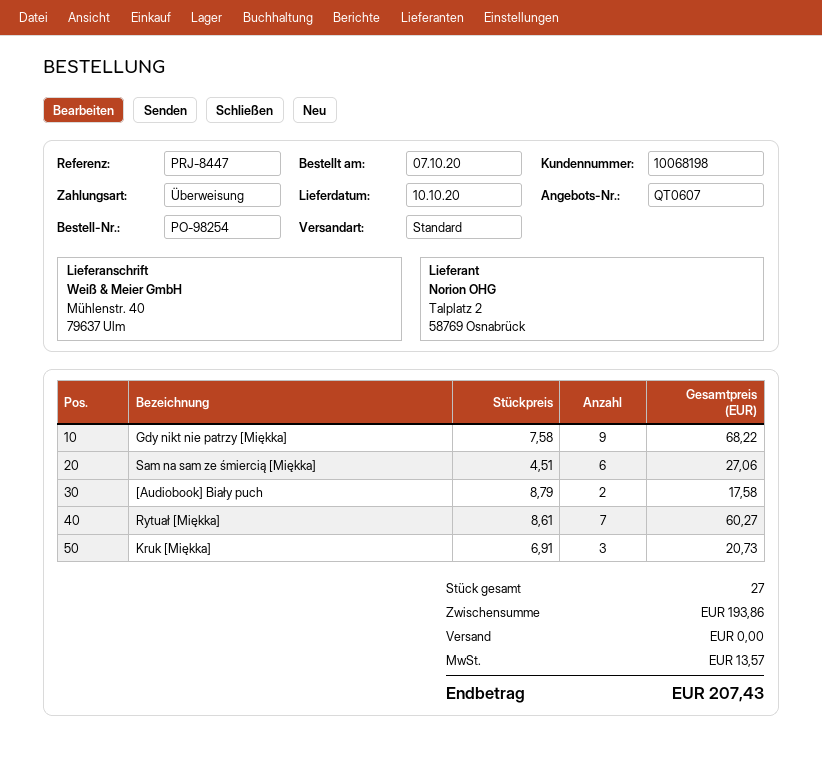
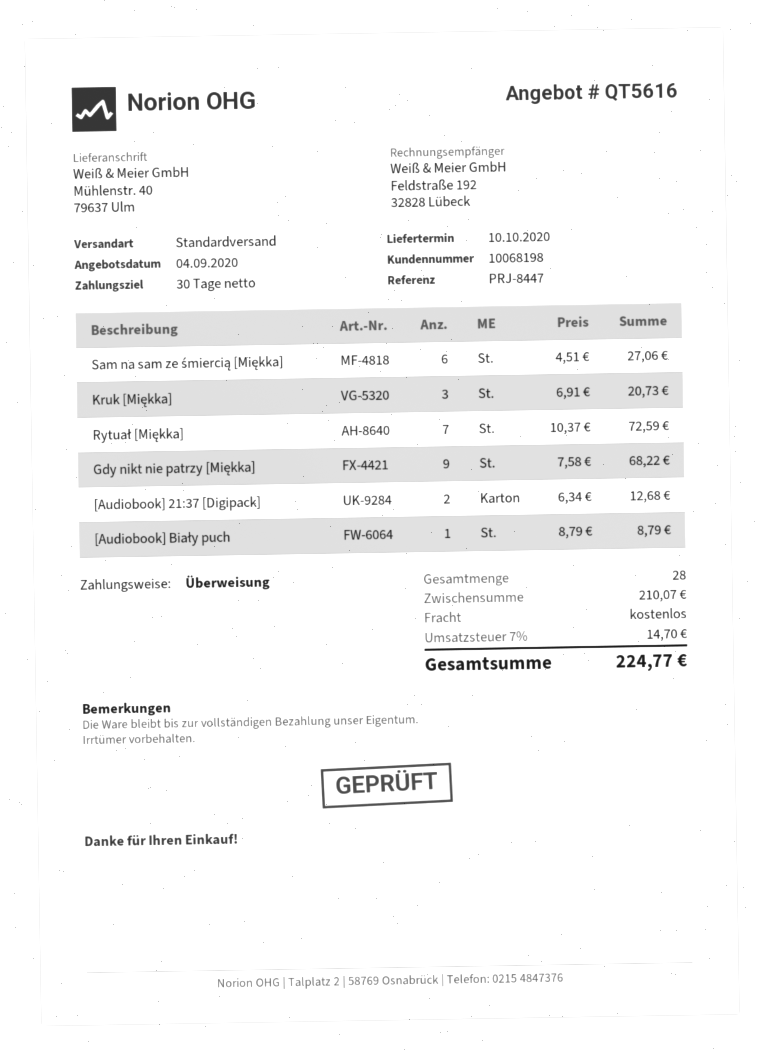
quote number: QT0607 -> QT5616
[Audiobook] Biały puch: 2 x 8.79 = 17.58 -> 1 x 8.79 = 8.79
Rytuał [Miękka]: 7 x 8.61 = 60.27 -> 7 x 10.37 = 72.59
[Audiobook] 21:37 [Digipack]: none -> 2 x 6.34 = 12.68
total quantity: 27 -> 28
subtotal: 193.86 -> 210.07
tax: 13.57 -> 14.70
total: 207.43 -> 224.77

